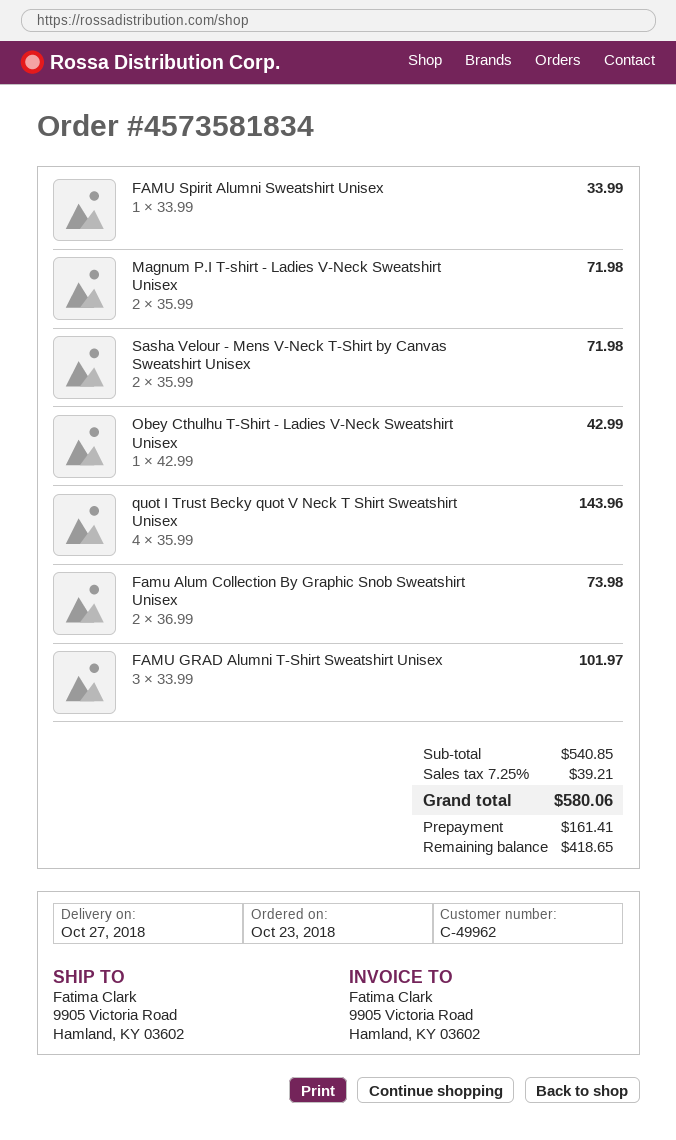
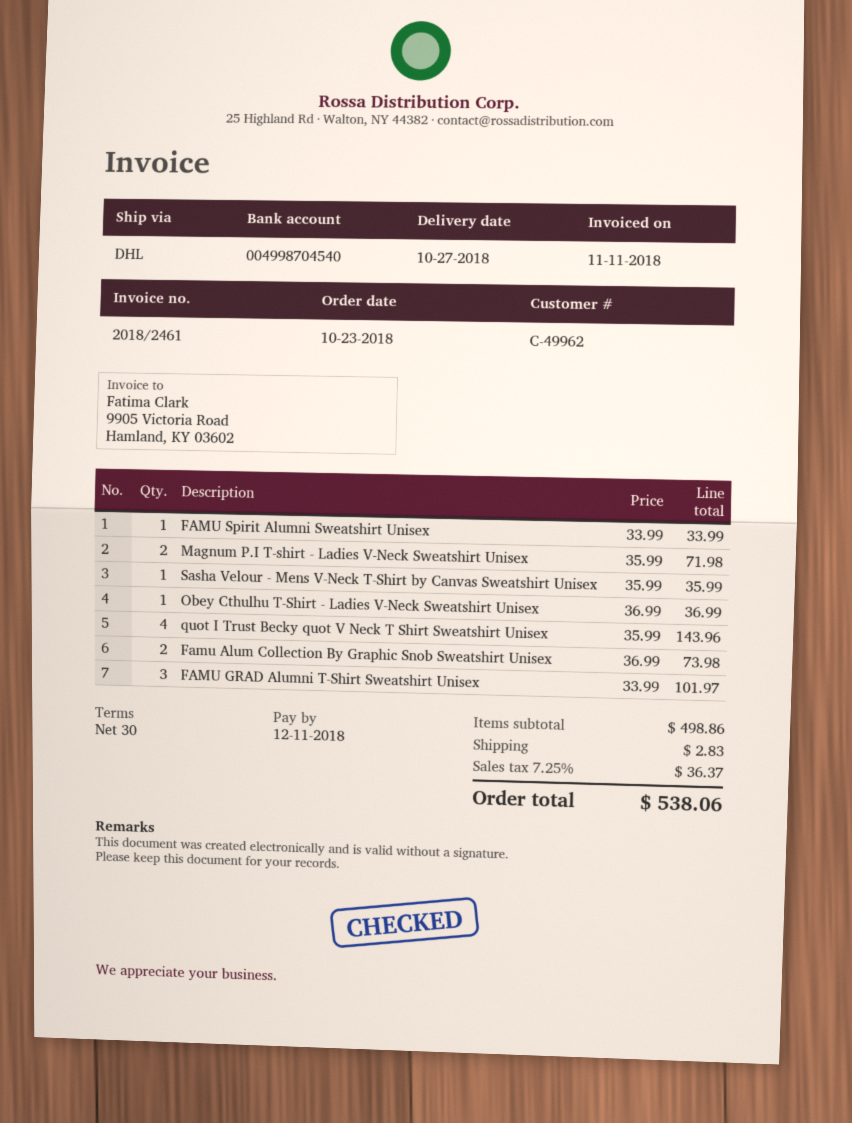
Sasha Velour - Mens V-Neck T-Shirt by Canvas Sweatshirt Unisex: 2 x 35.99 = 71.98 -> 1 x 35.99 = 35.99
Obey Cthulhu T-Shirt - Ladies V-Neck Sweatshirt Unisex: 1 x 42.99 = 42.99 -> 1 x 36.99 = 36.99
subtotal: 540.85 -> 498.86
shipping: none -> 2.83
tax: 7.25% = 39.21 -> 7.25% = 36.37
total: 580.06 -> 538.06

